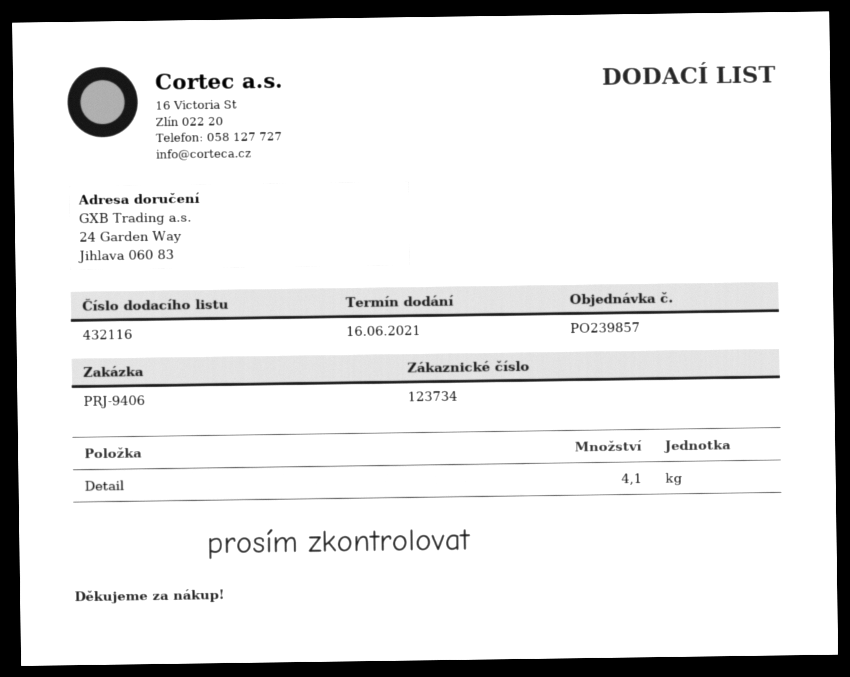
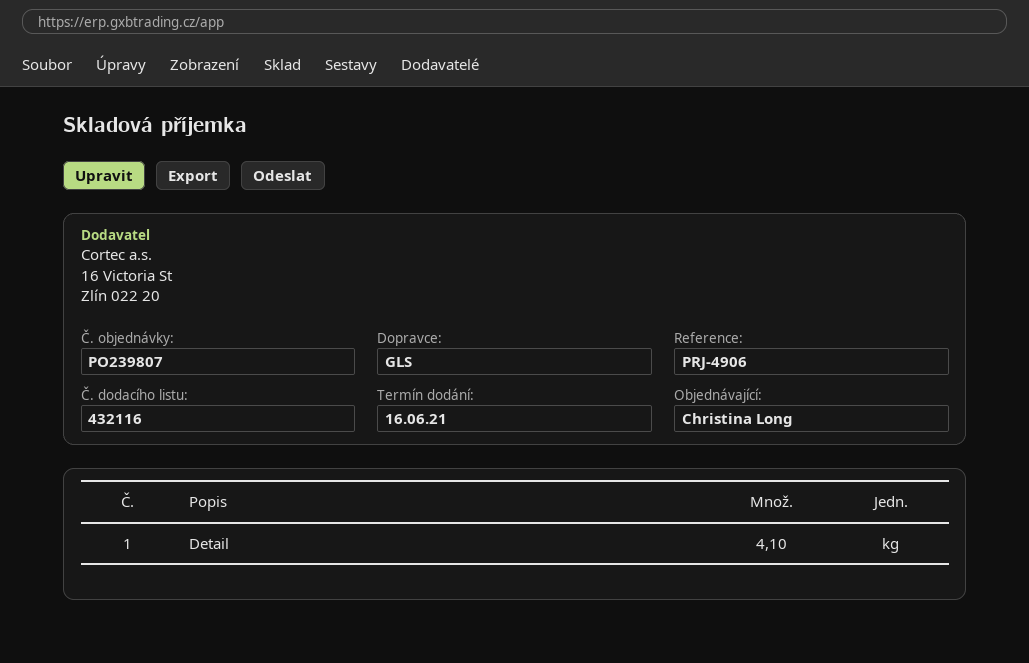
order number: PO239857 -> PO239807
reference: PRJ-9406 -> PRJ-4906

